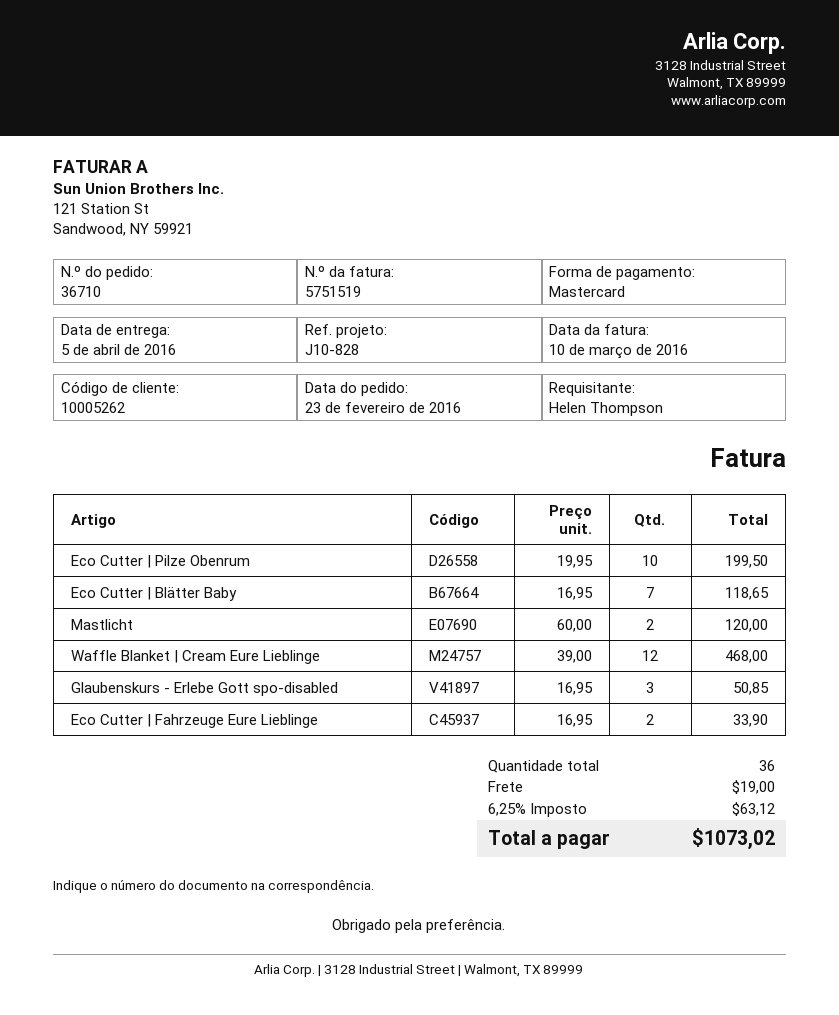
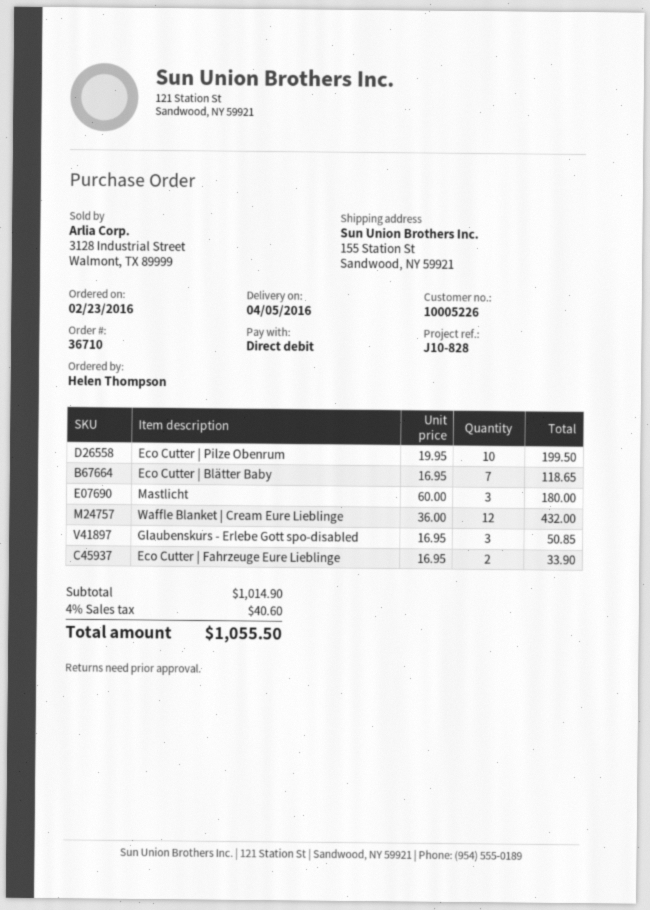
customer number: 10005262 -> 10005226
payment method: Mastercard -> direct debit
Mastlicht: 2 x 60.00 = 120.00 -> 3 x 60.00 = 180.00
Waffle Blanket | Cream Eure Lieblinge: 12 x 39.00 = 468.00 -> 12 x 36.00 = 432.00
shipping: 19.00 -> none
tax: 6.25% = 63.12 -> 4% = 40.60
total: 1073.02 -> 1055.50

